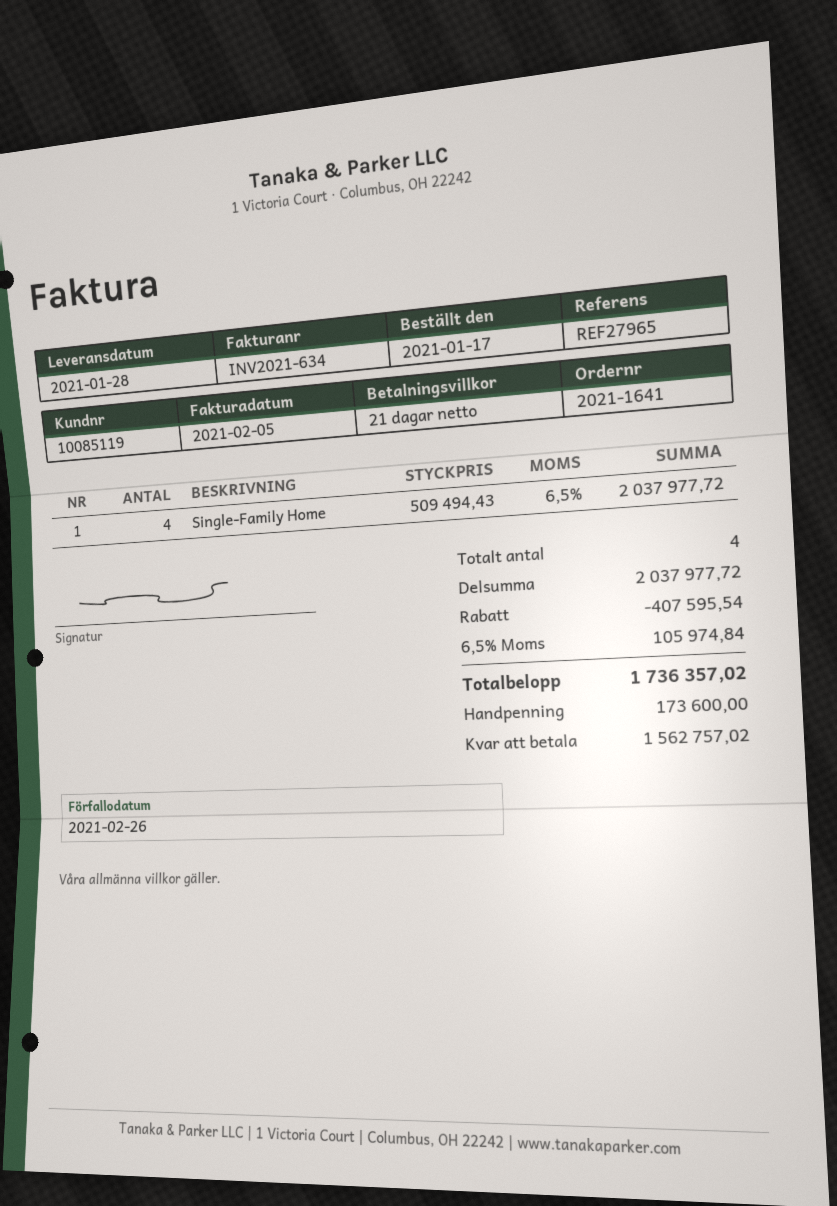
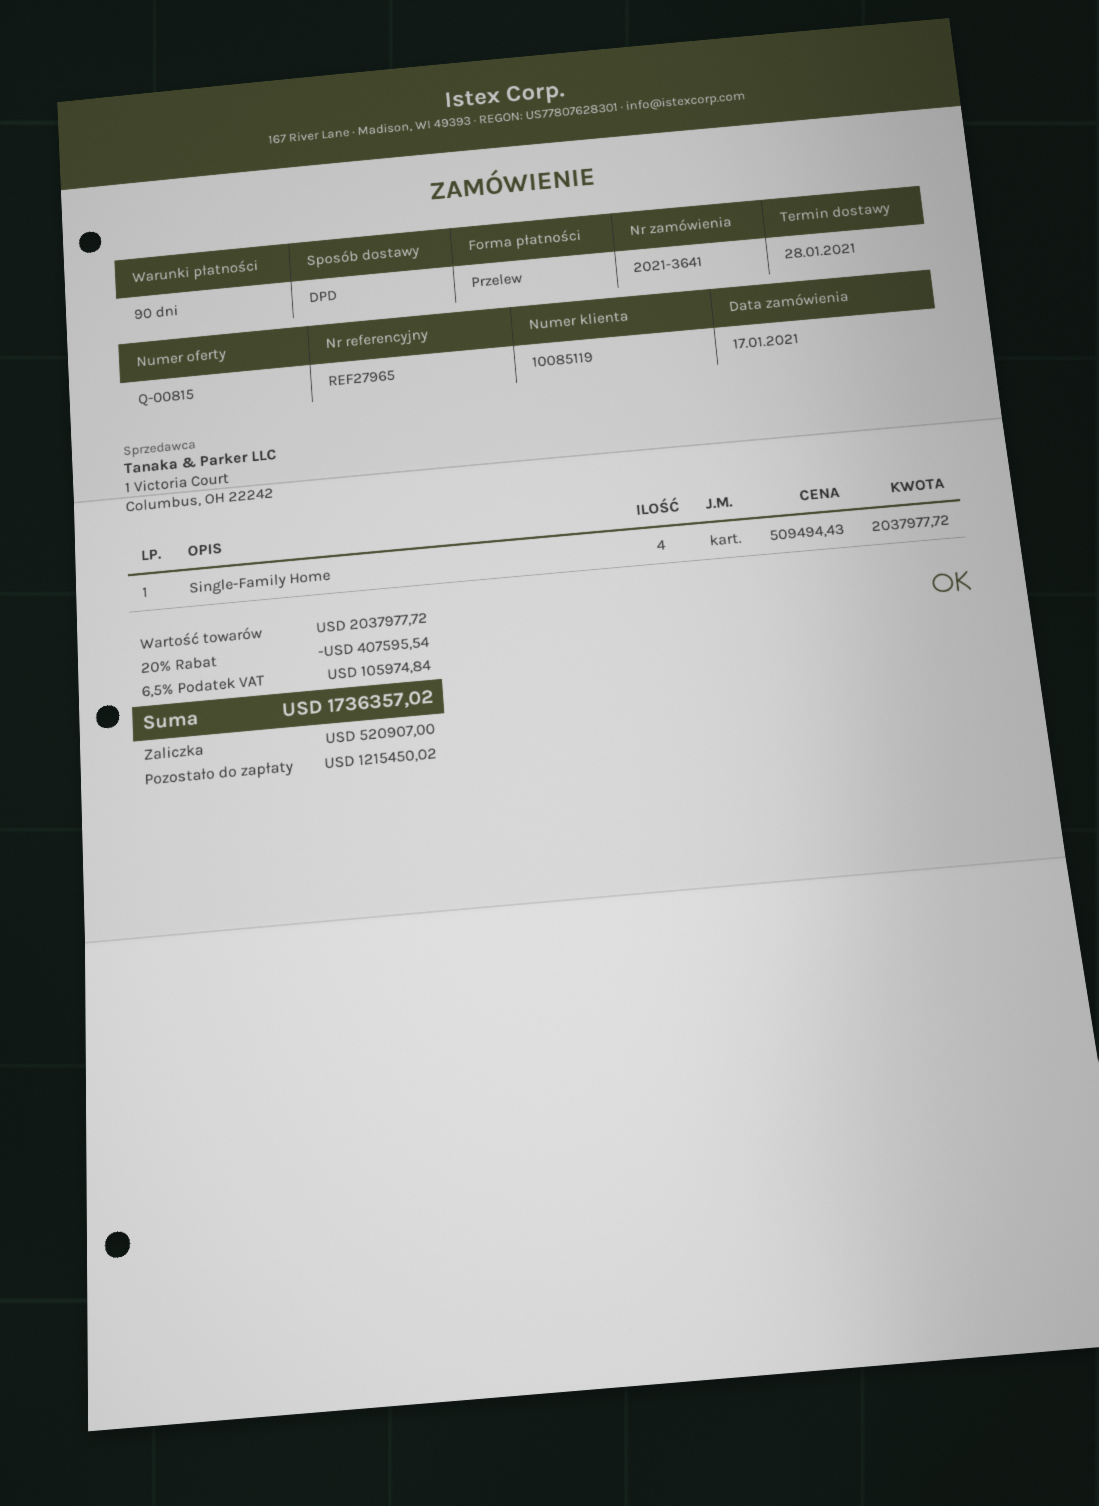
order number: 2021-1641 -> 2021-3641
payment terms: 21 days -> 90 days
deposit: 173600.00 -> 520907.00
balance: 1562757.02 -> 1215450.02

